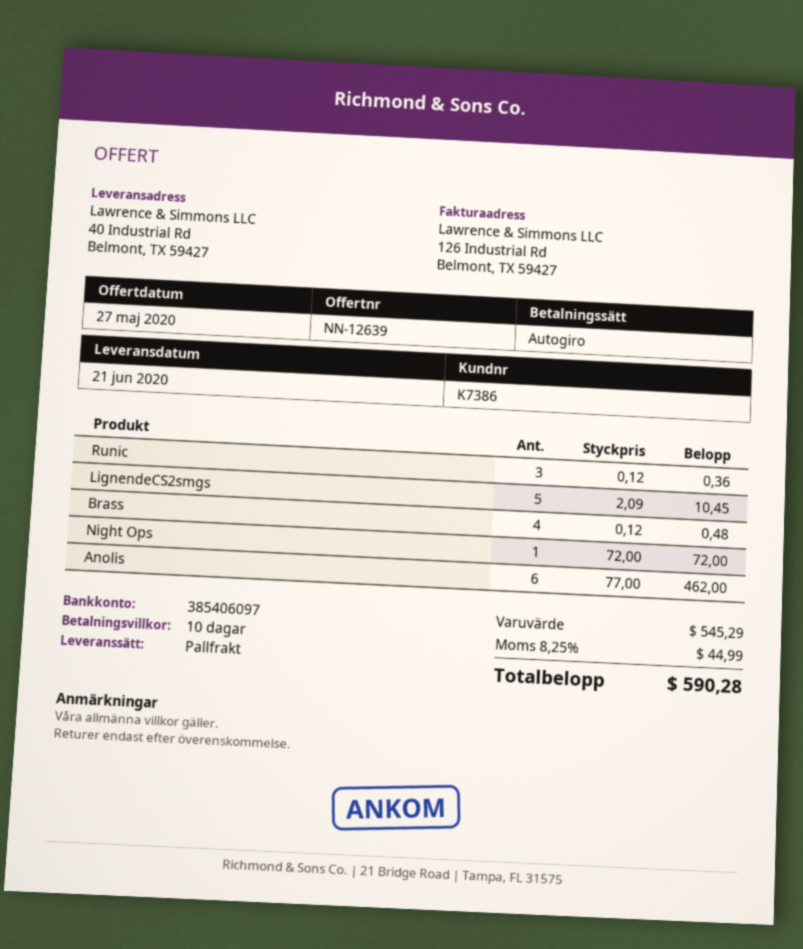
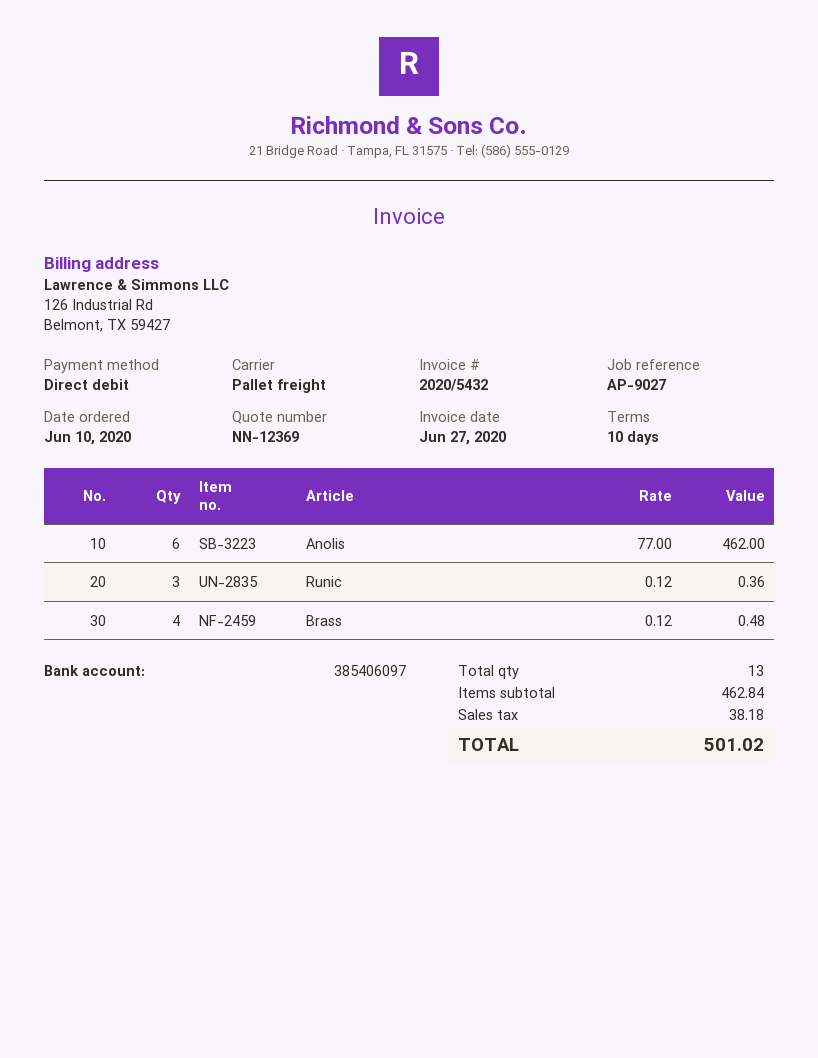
quote number: NN-12639 -> NN-12369
LignendeCS2smgs: 5 x 2.09 = 10.45 -> none
Night Ops: 1 x 72.00 = 72.00 -> none
subtotal: 545.29 -> 462.84
tax: 44.99 -> 38.18
total: 590.28 -> 501.02

